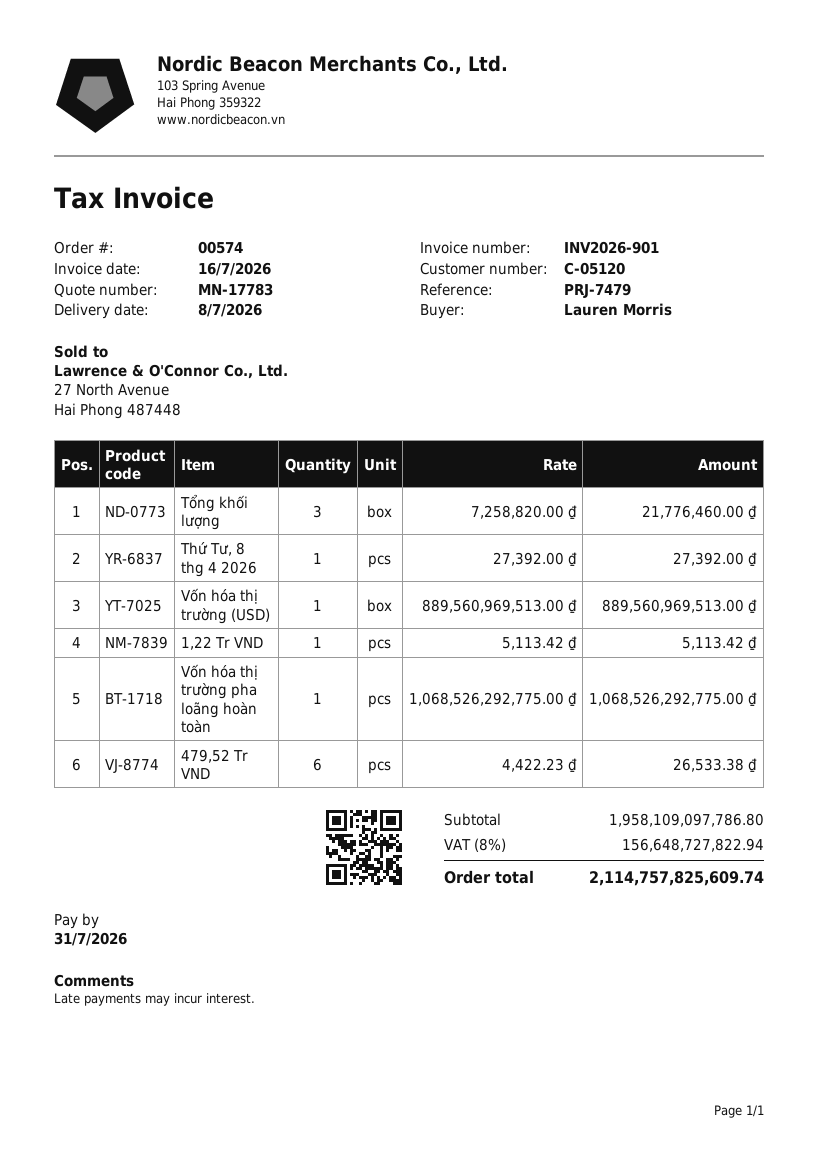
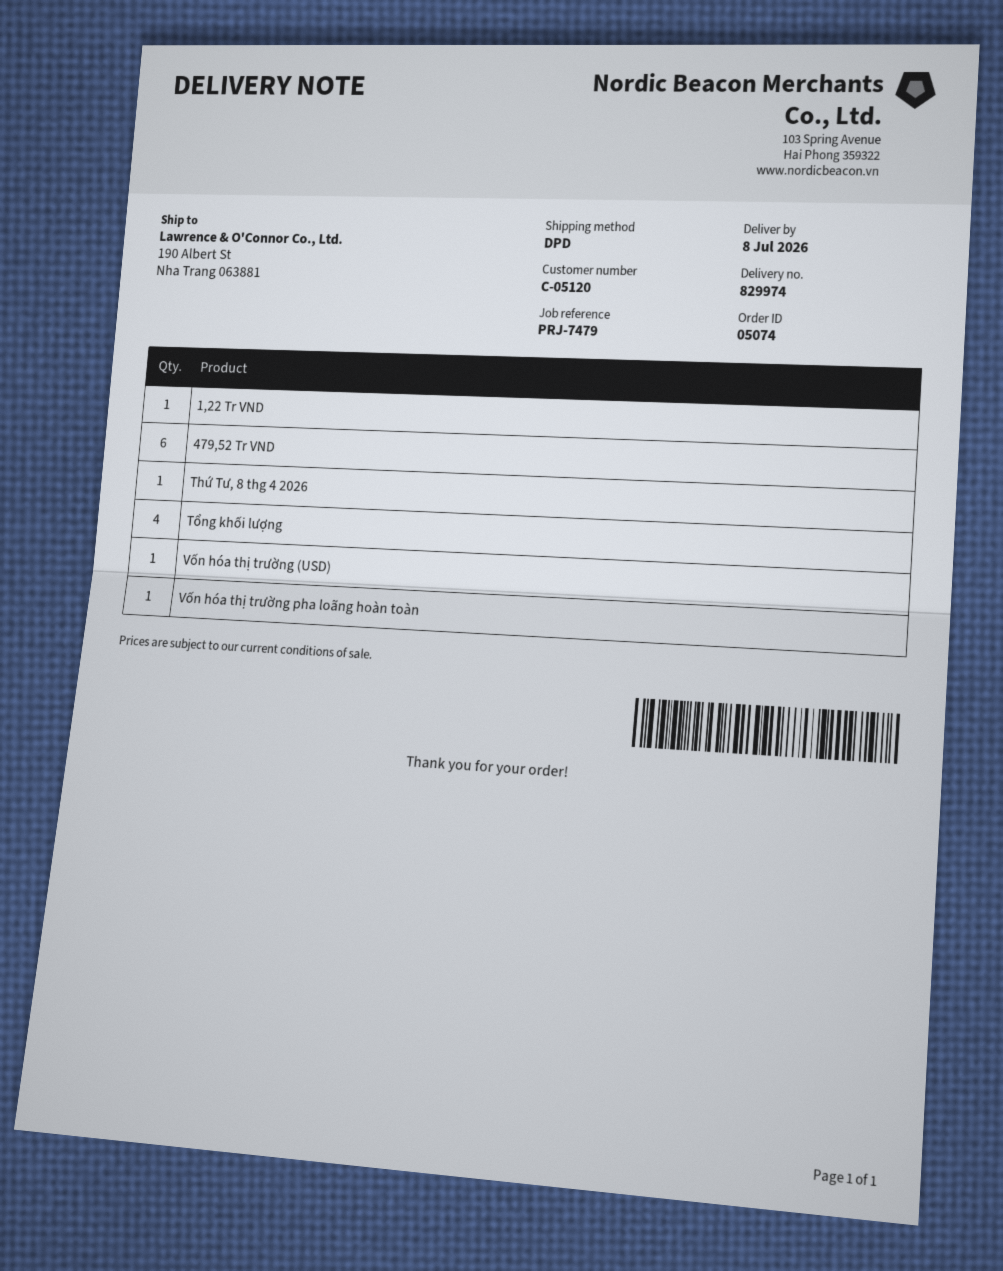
order number: 00574 -> 05074
Tổng khối lượng: 3 -> 4

